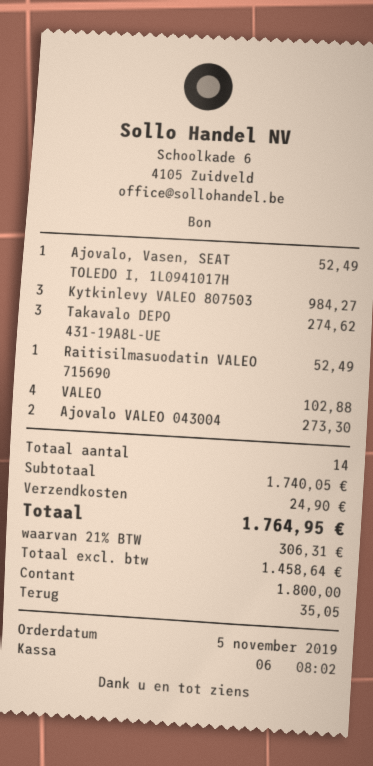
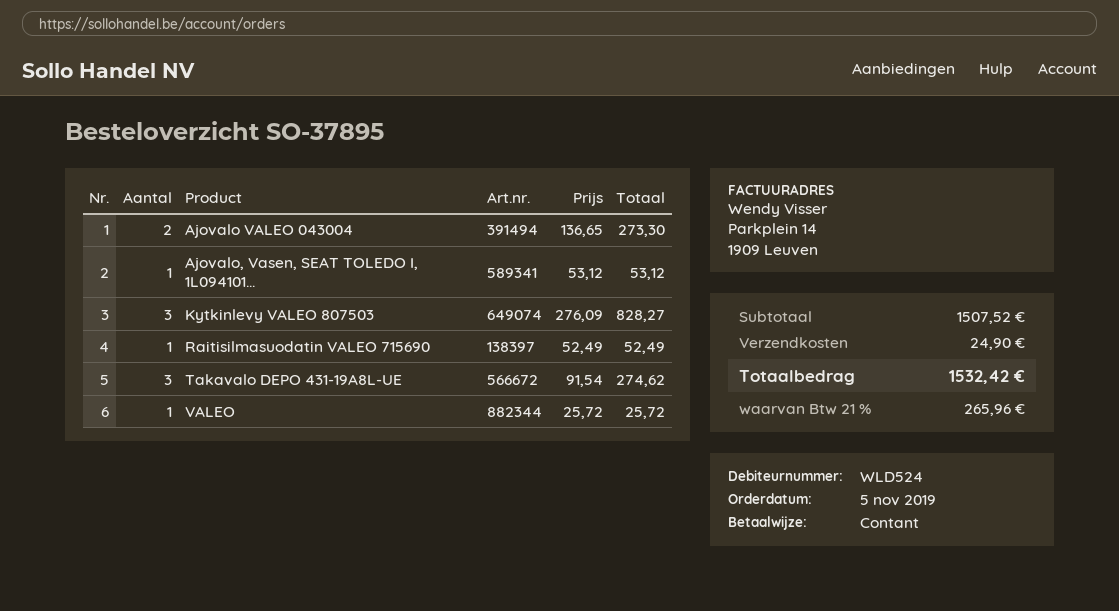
Ajovalo, Vasen, SEAT TOLEDO I, 1L0941017H: 1 for 52.49 -> 1 for 53.12
Kytkinlevy VALEO 807503: 3 for 984.27 -> 3 for 828.27
VALEO: 4 for 102.88 -> 1 for 25.72
subtotal: 1740.05 -> 1507.52
tax: 21% = 306.31 -> 21% = 265.96
total: 1764.95 -> 1532.42

